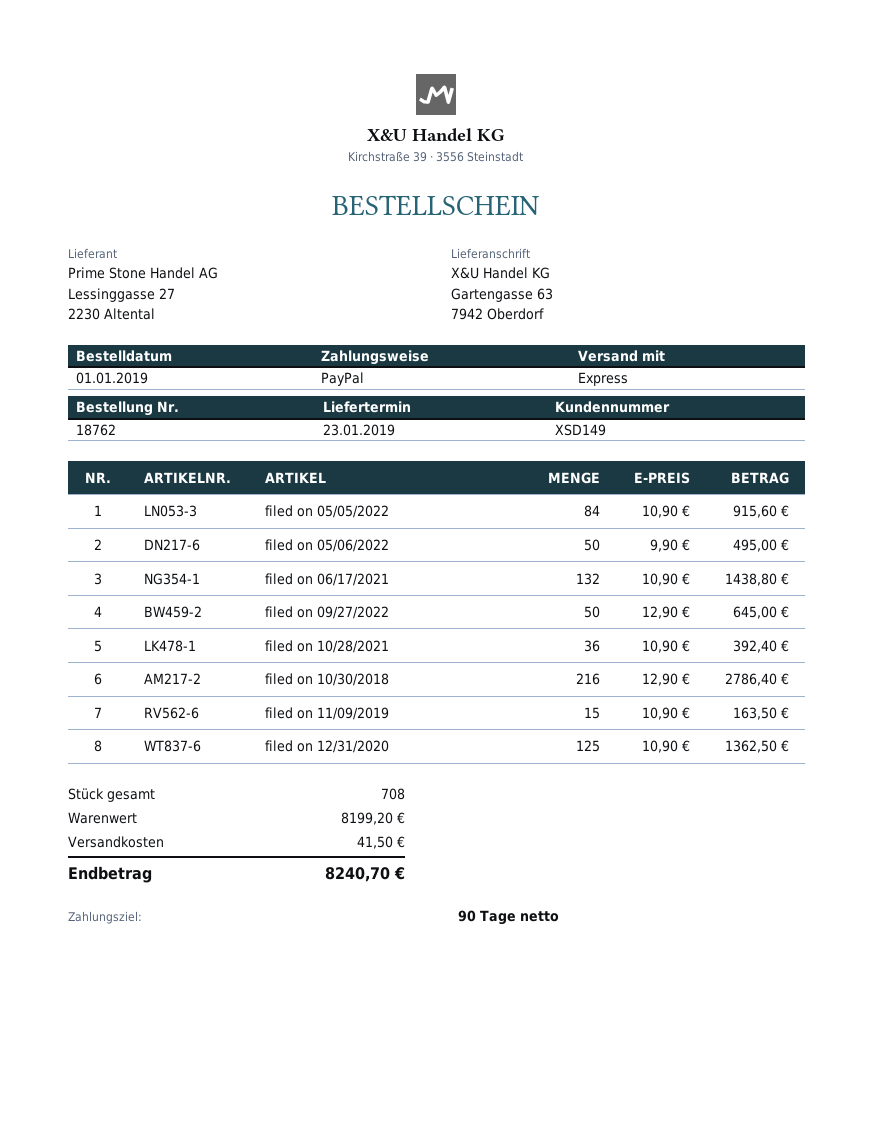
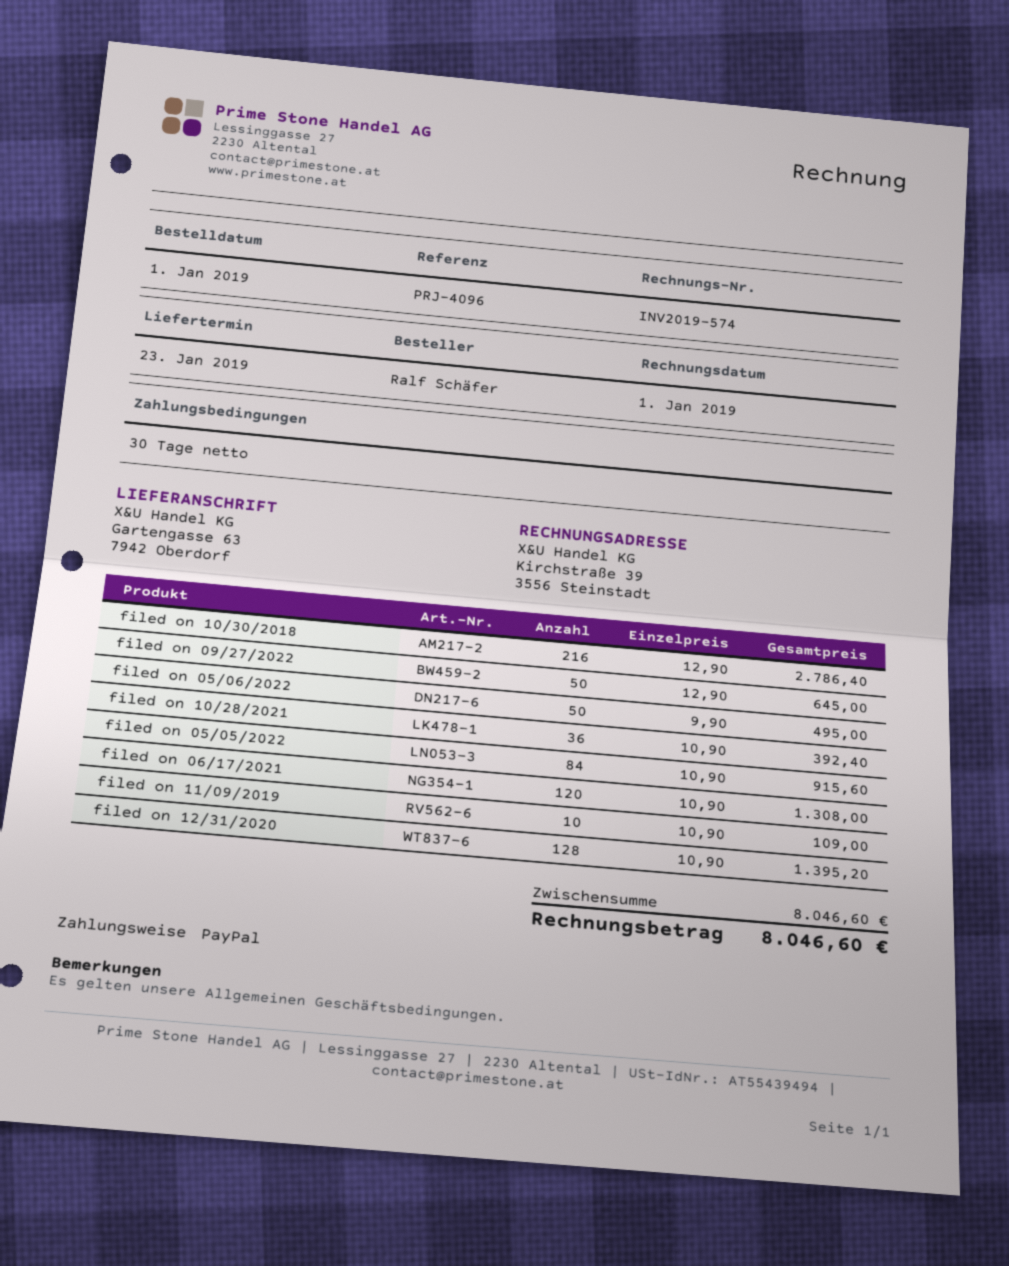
payment terms: 90 days -> 30 days
filed on 06/17/2021: 132 x 10.90 = 1438.80 -> 120 x 10.90 = 1308.00
filed on 11/09/2019: 15 x 10.90 = 163.50 -> 10 x 10.90 = 109.00
filed on 12/31/2020: 125 x 10.90 = 1362.50 -> 128 x 10.90 = 1395.20
subtotal: 8199.20 -> 8046.60
shipping: 41.50 -> none
total: 8240.70 -> 8046.60

